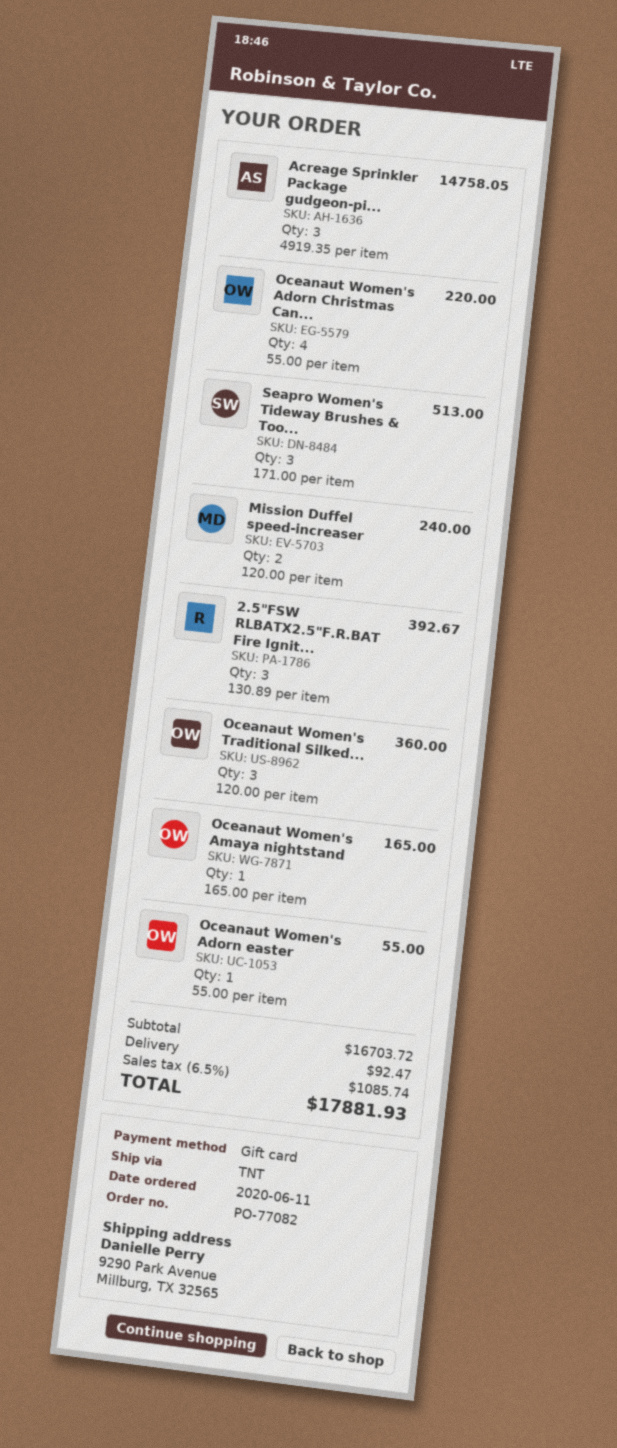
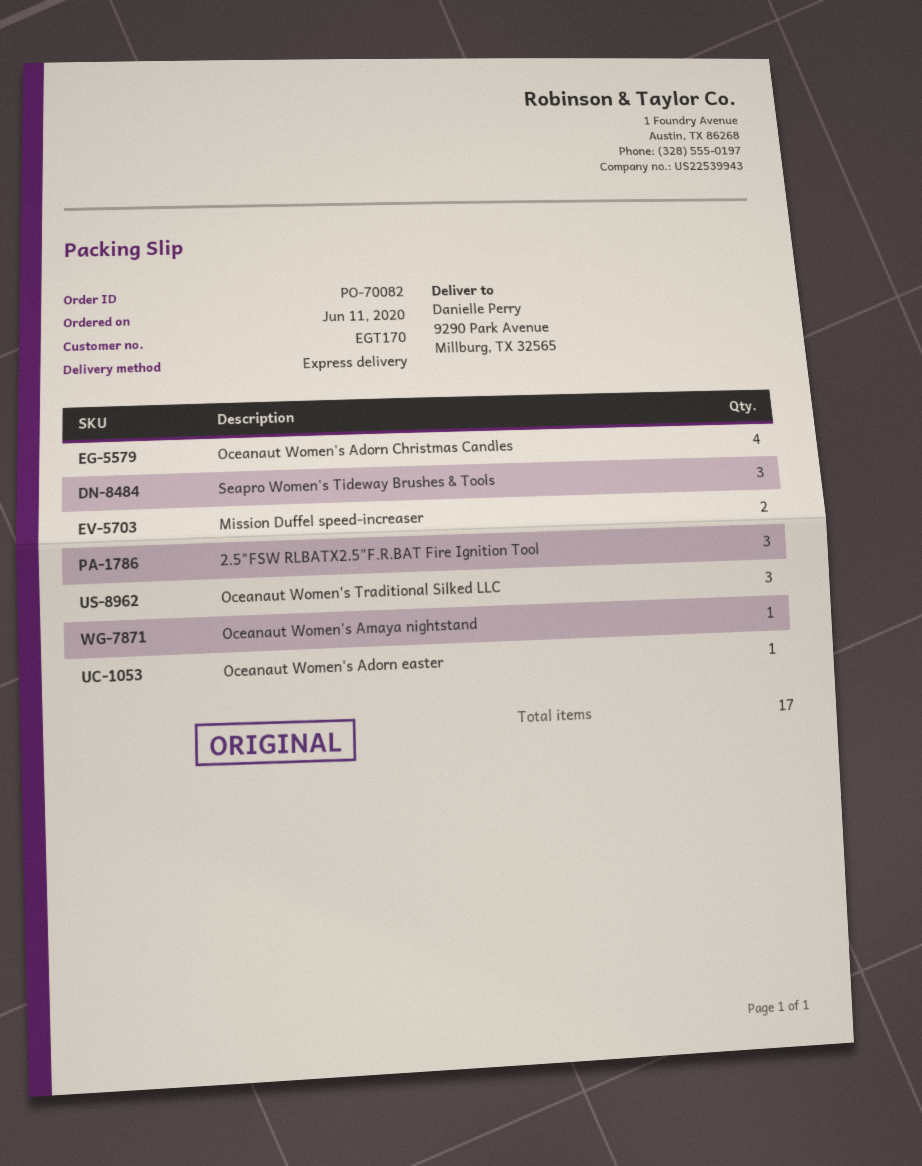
order number: PO-77082 -> PO-70082
shipping method: TNT -> express
Acreage Sprinkler Package gudgeon-pi...: 3 -> none

